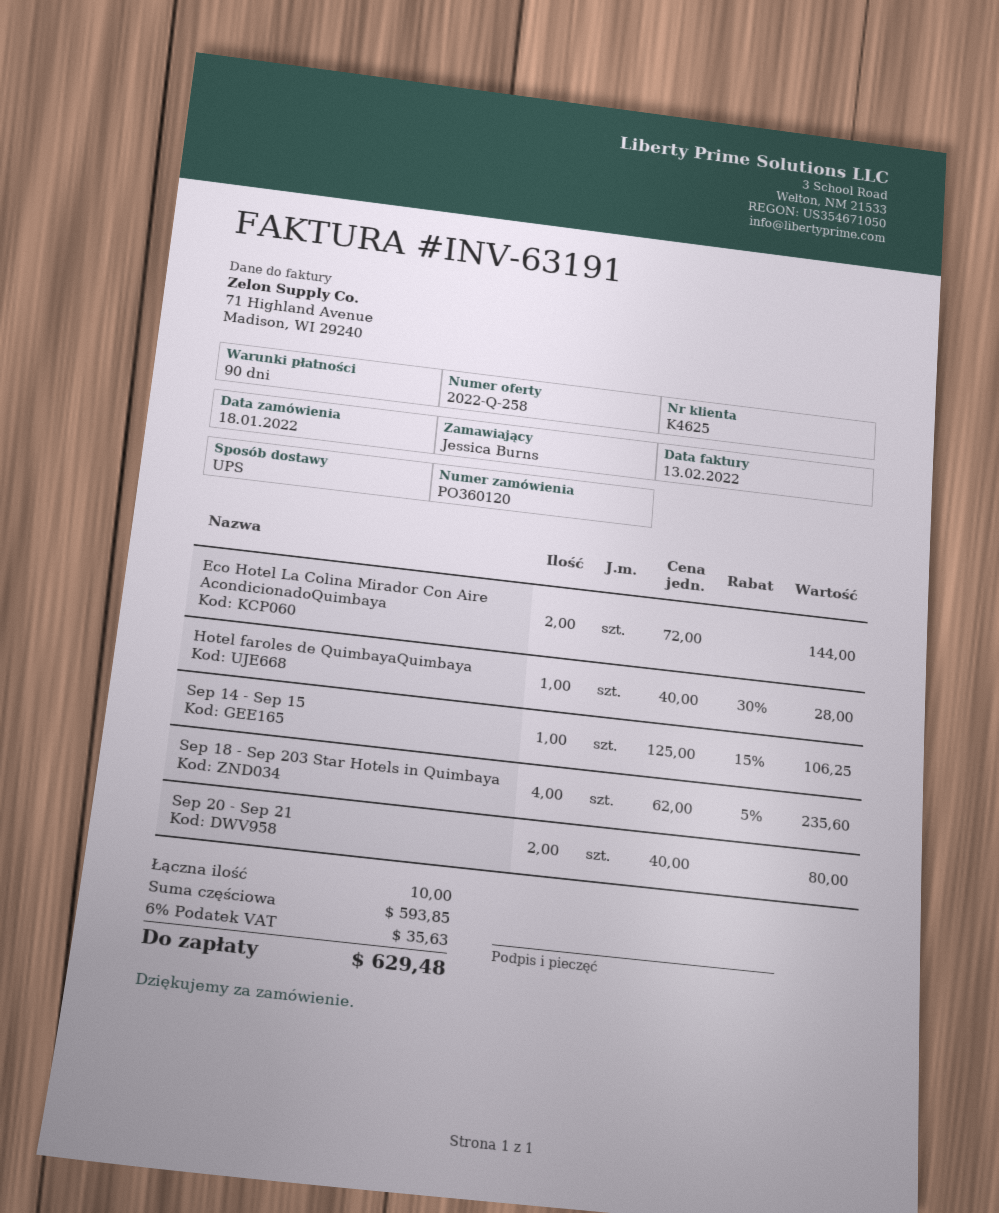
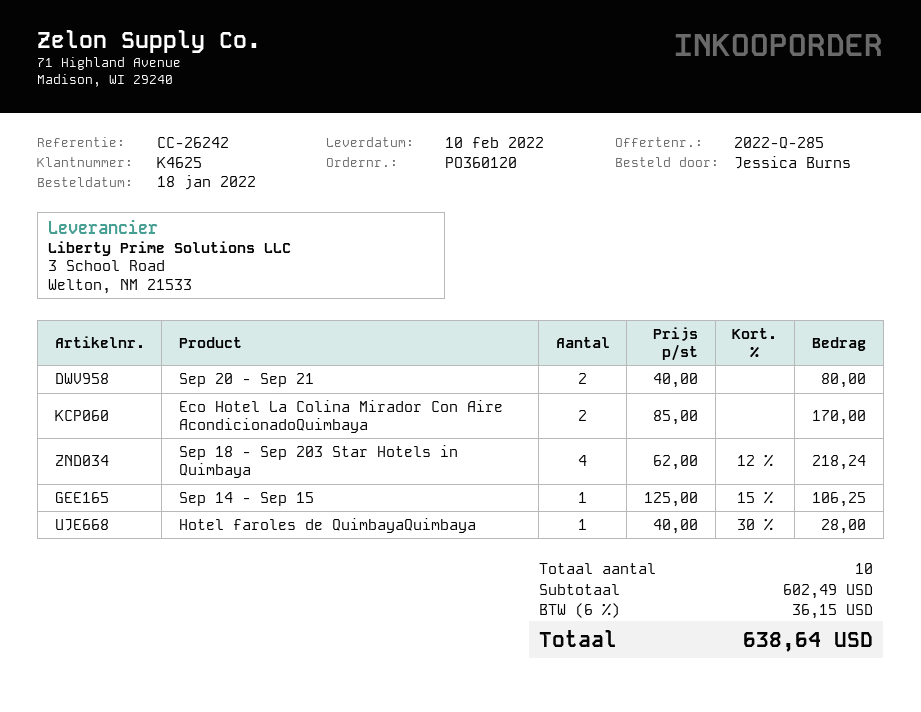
quote number: 2022-Q-258 -> 2022-Q-285
Eco Hotel La Colina Mirador Con Aire AcondicionadoQuimbaya: 2 x 72.00 = 144.00 -> 2 x 85.00 = 170.00
Sep 18 - Sep 203 Star Hotels in Quimbaya: 4 x 62.00 - 5% = 235.60 -> 4 x 62.00 - 12% = 218.24
subtotal: 593.85 -> 602.49
tax: 6% = 35.63 -> 6% = 36.15
total: 629.48 -> 638.64

